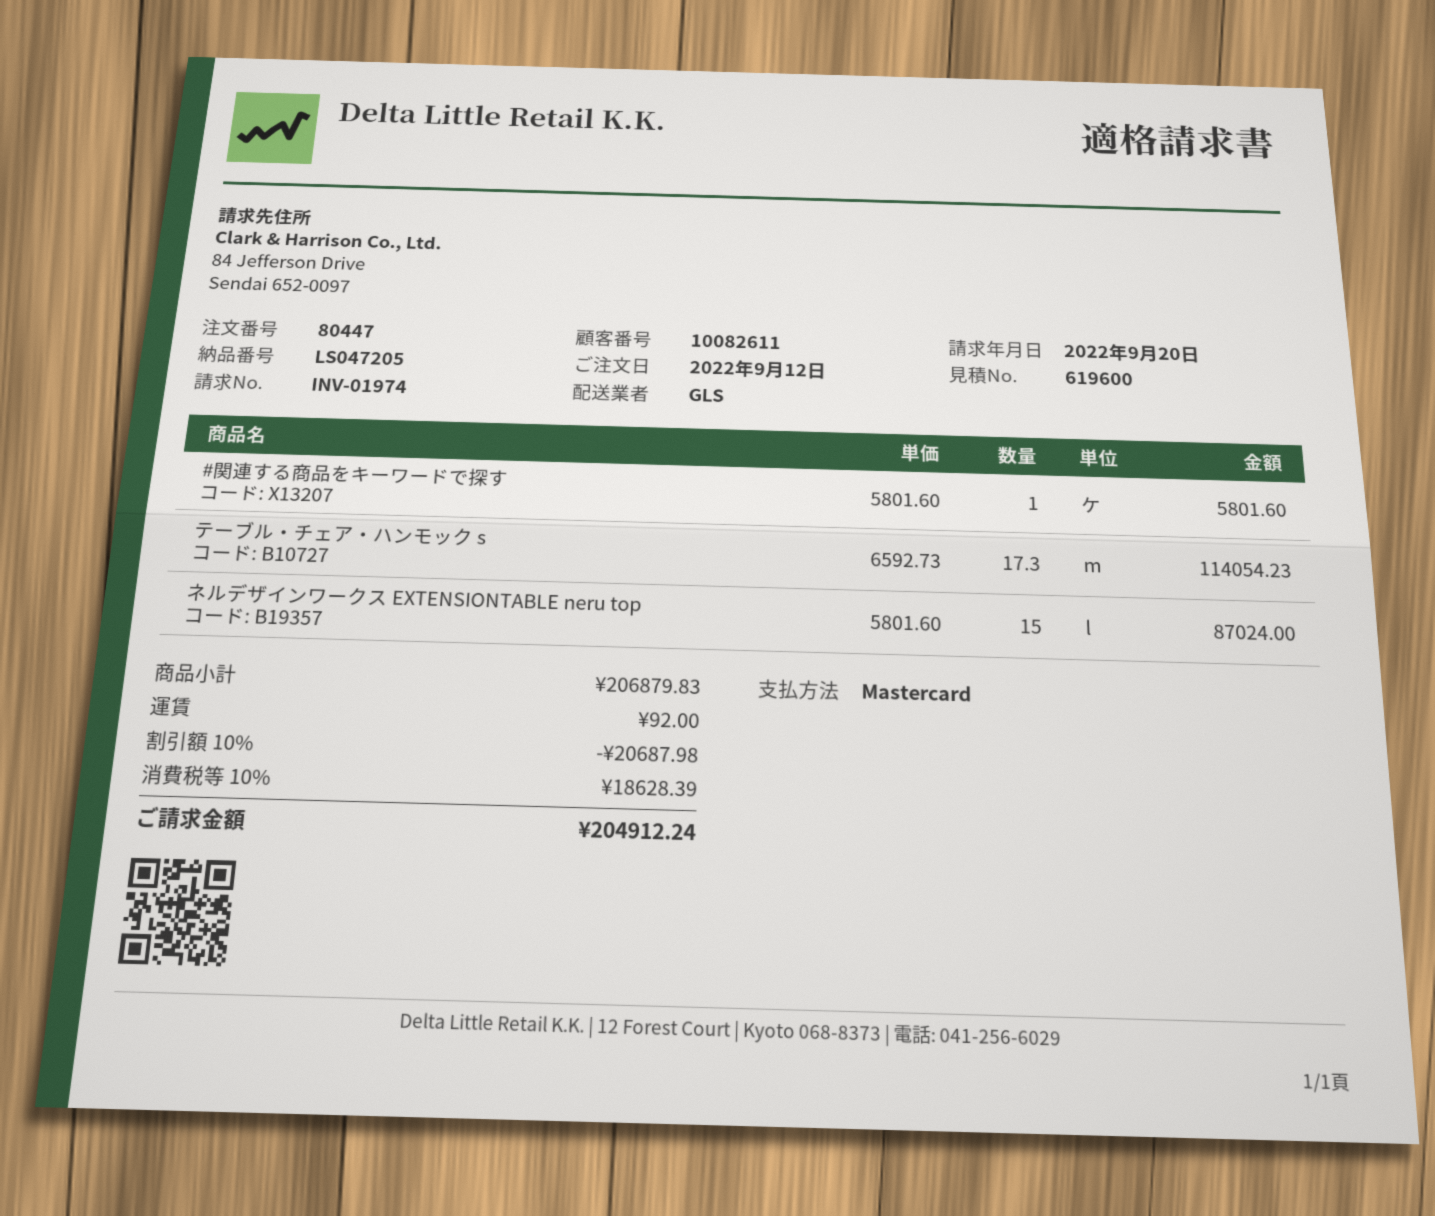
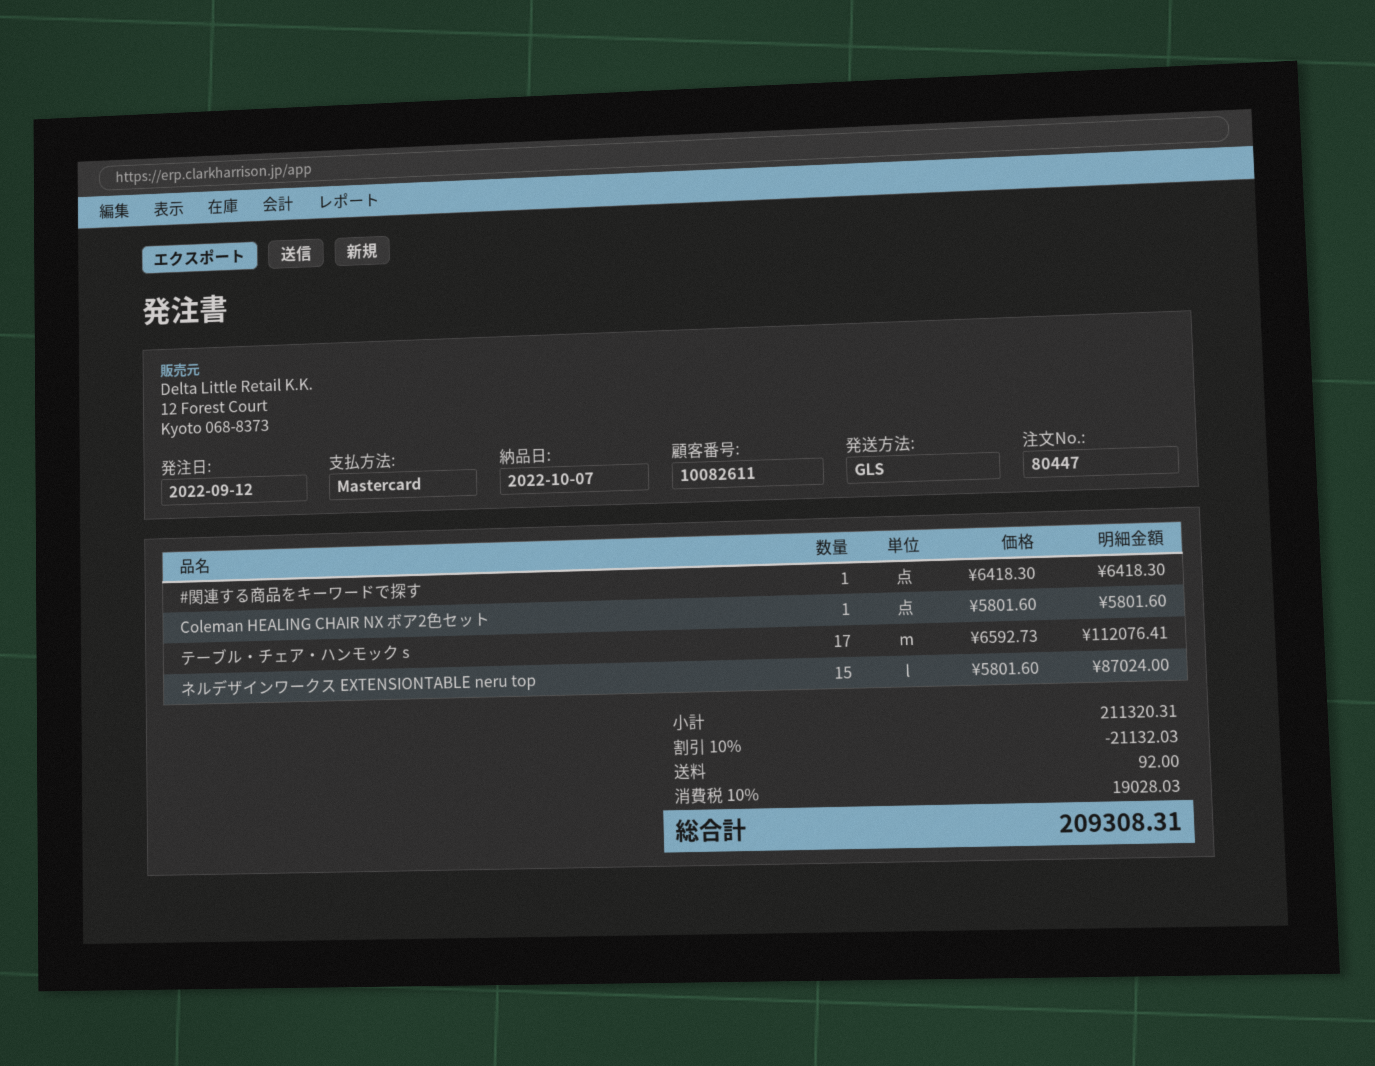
#関連する商品をキーワードで探す: 1 x 5801.60 = 5801.60 -> 1 x 6418.30 = 6418.30
テーブル・チェア・ハンモック s: 17.3 x 6592.73 = 114054.23 -> 17 x 6592.73 = 112076.41
Coleman HEALING CHAIR NX ボア2色セット: none -> 1 x 5801.60 = 5801.60
subtotal: 206879.83 -> 211320.31
discount: 10% = 20687.98 -> 10% = 21132.03
tax: 10% = 18628.39 -> 10% = 19028.03
total: 204912.24 -> 209308.31

